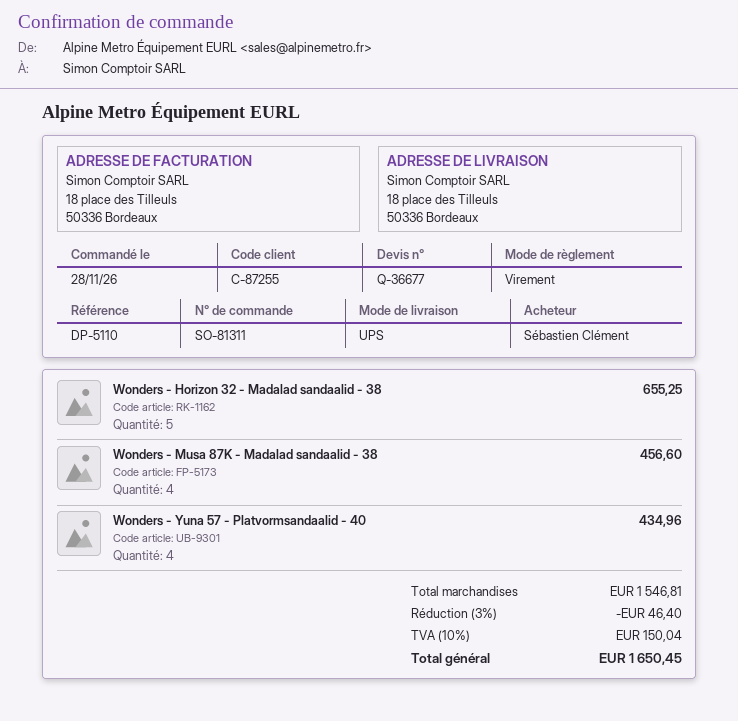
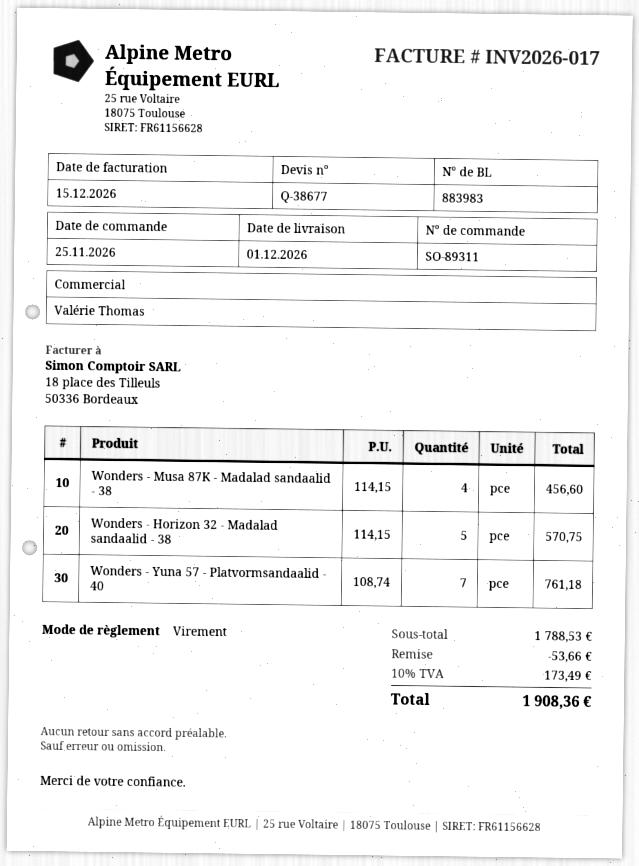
quote number: Q-36677 -> Q-38677
order number: SO-81311 -> SO-89311
order date: 2026-11-28 -> 2026-11-25
Wonders - Horizon 32 - Madalad sandaalid - 38: 5 for 655.25 -> 5 for 570.75
Wonders - Yuna 57 - Platvormsandaalid - 40: 4 for 434.96 -> 7 for 761.18
subtotal: 1546.81 -> 1788.53
discount: 46.40 -> 53.66
tax: 10% = 150.04 -> 10% = 173.49
total: 1650.45 -> 1908.36

